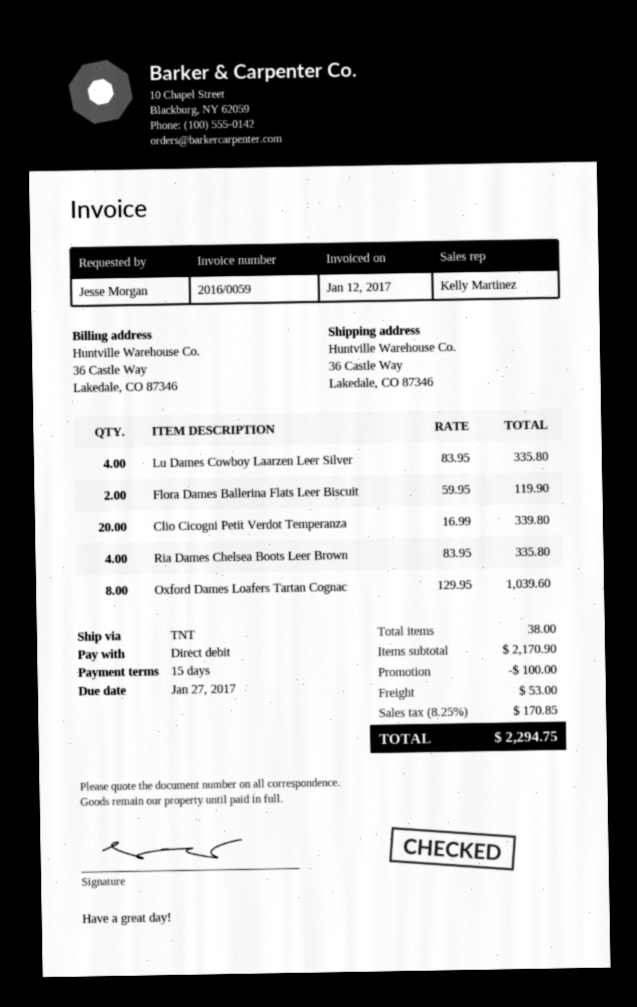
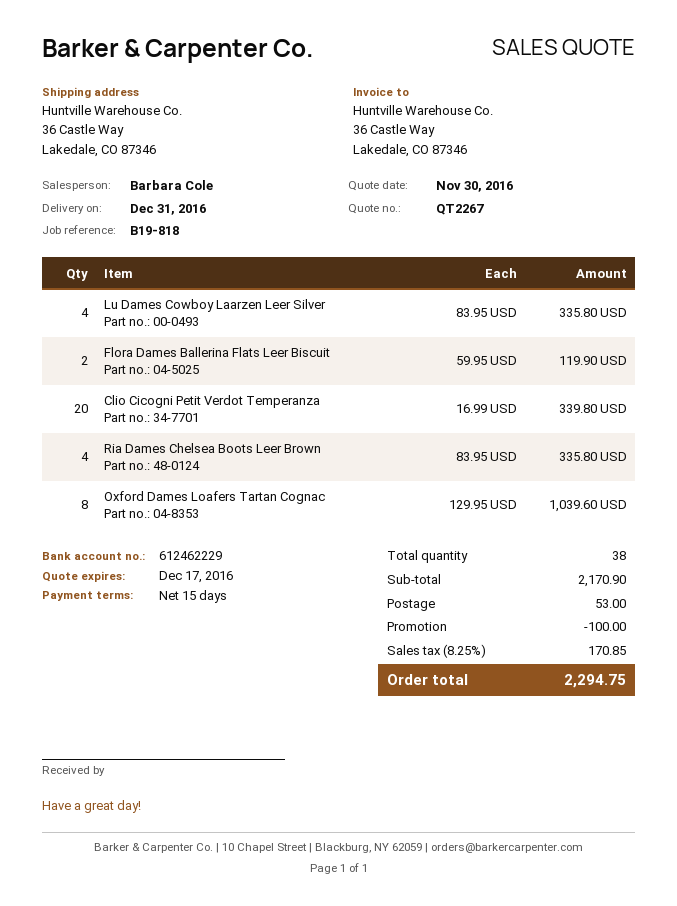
sales rep: Kelly Martinez -> Barbara Cole

